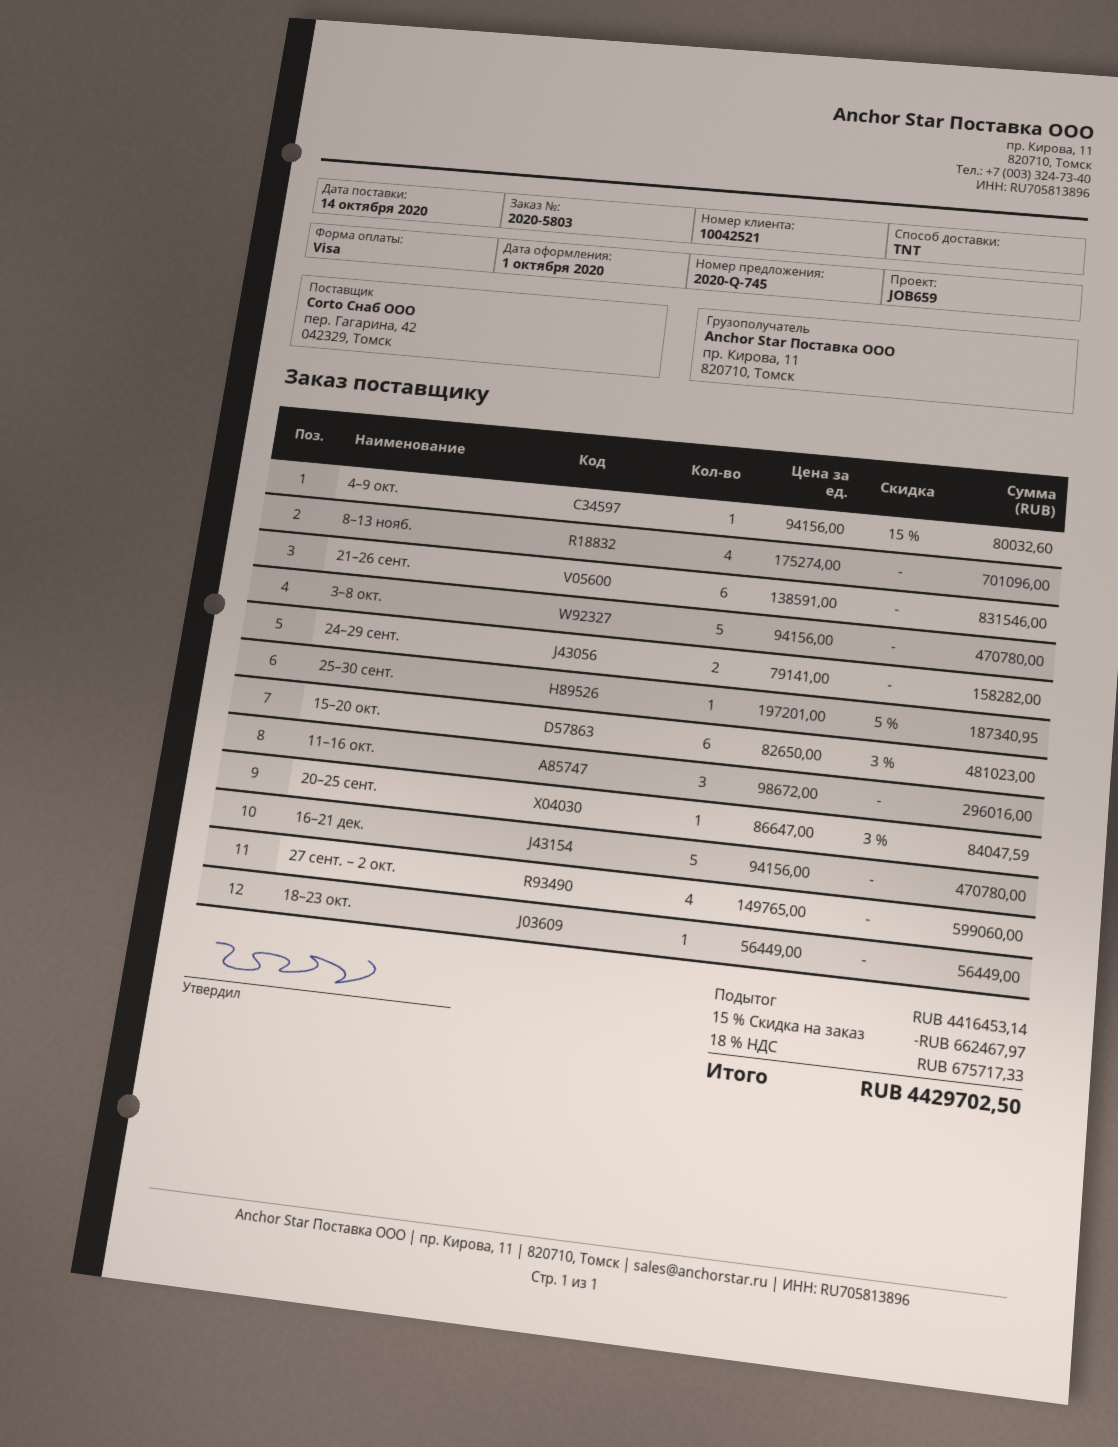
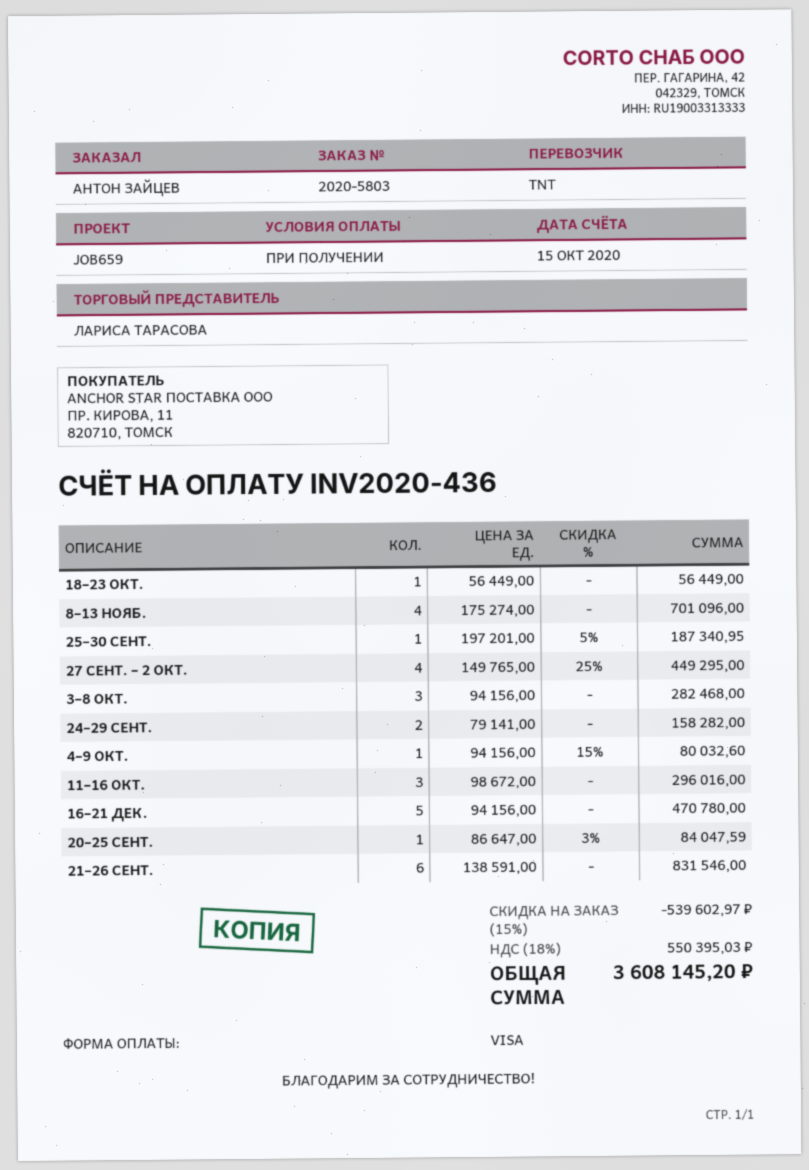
3–8 окт.: 5 x 94156.00 = 470780.00 -> 3 x 94156.00 = 282468.00
15–20 окт.: 6 x 82650.00 - 3% = 481023.00 -> none
27 сент. – 2 окт.: 4 x 149765.00 = 599060.00 -> 4 x 149765.00 - 25% = 449295.00
discount: 15% = 662467.97 -> 15% = 539602.97
tax: 18% = 675717.33 -> 18% = 550395.03
total: 4429702.50 -> 3608145.20

